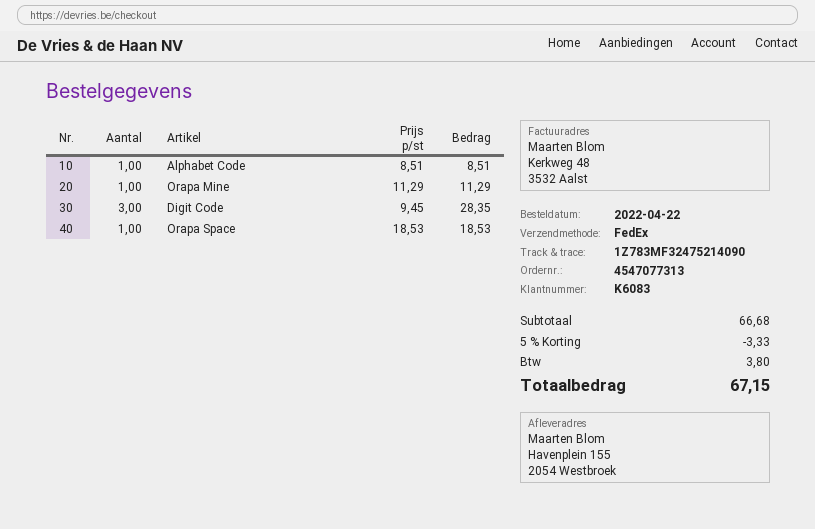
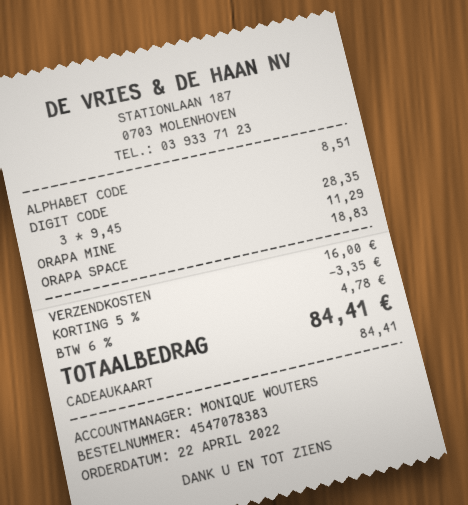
order number: 4547077313 -> 4547078383
Orapa Space: 1 x 18.53 = 18.53 -> 1 x 18.83 = 18.83
discount: 5% = 3.33 -> 5% = 3.35
shipping: none -> 16.00
tax: 3.80 -> 4.78
total: 67.15 -> 84.41

